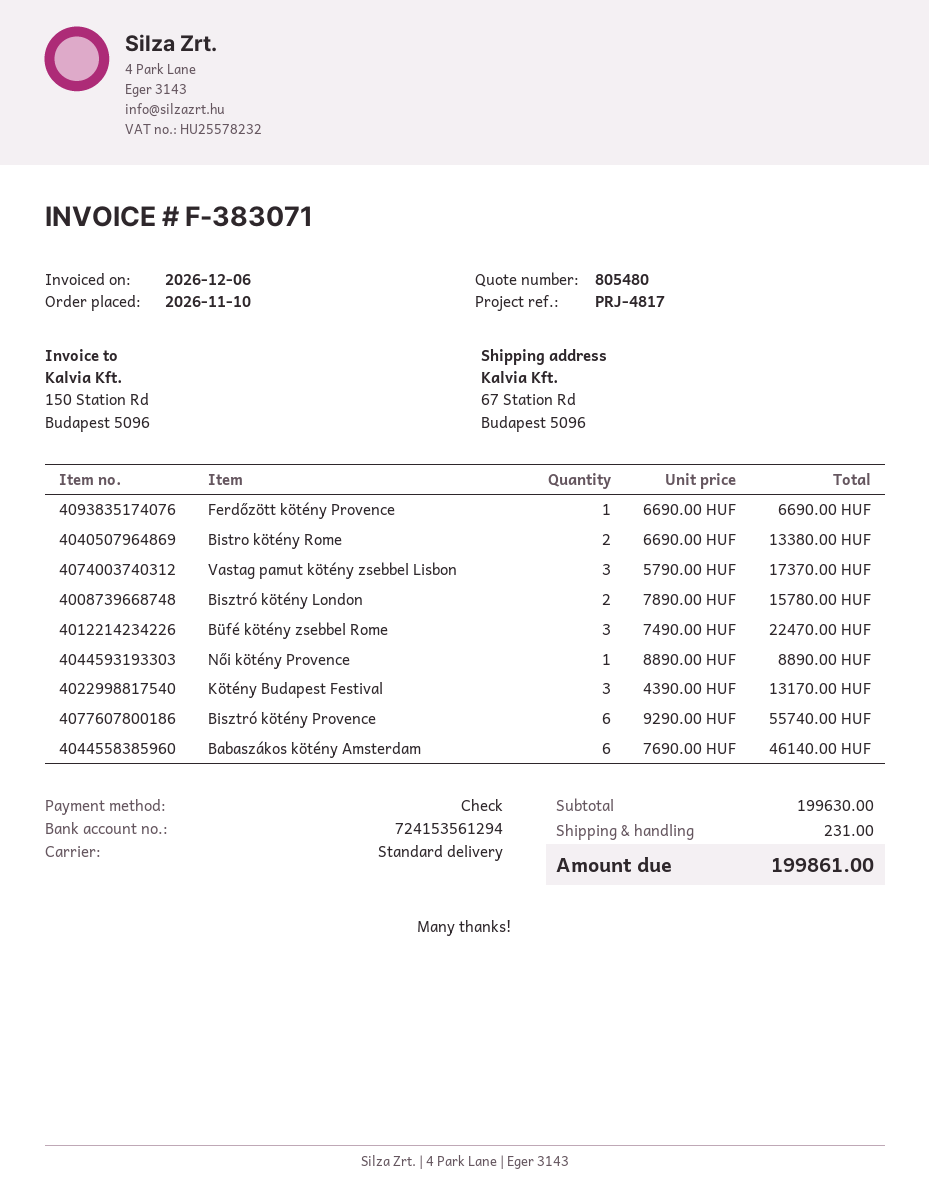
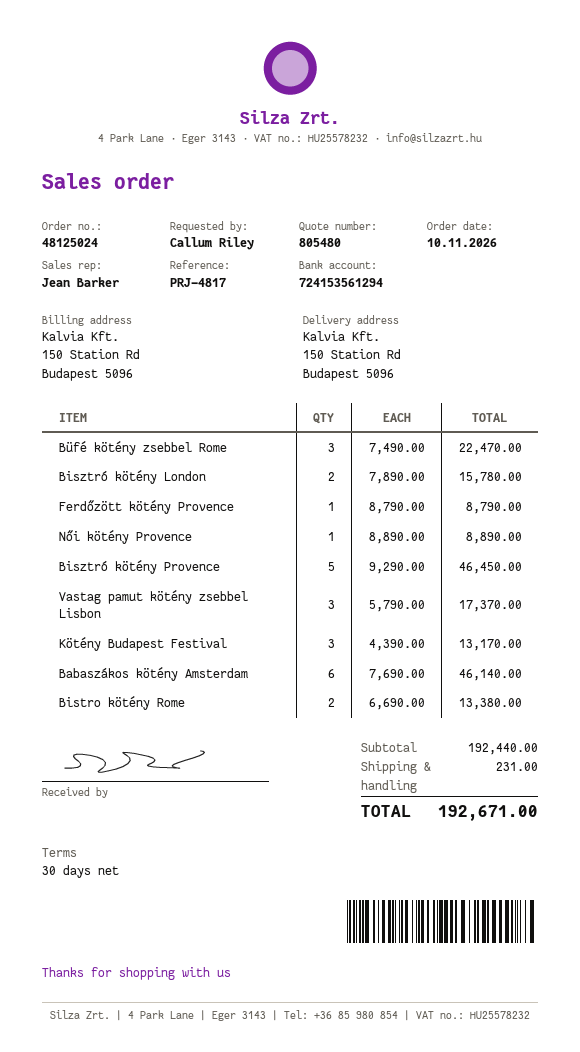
ship to: 67 Station Rd, Budapest 5096 -> 150 Station Rd, Budapest 5096
Ferdőzött kötény Provence: 1 x 6690.00 = 6690.00 -> 1 x 8790.00 = 8790.00
Bisztró kötény Provence: 6 x 9290.00 = 55740.00 -> 5 x 9290.00 = 46450.00
subtotal: 199630.00 -> 192440.00
total: 199861.00 -> 192671.00

